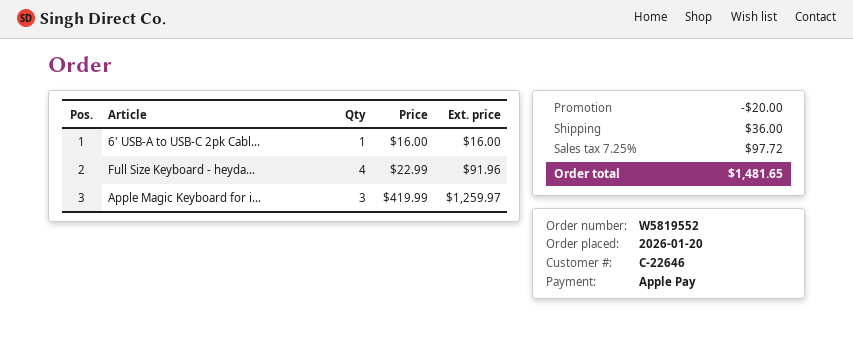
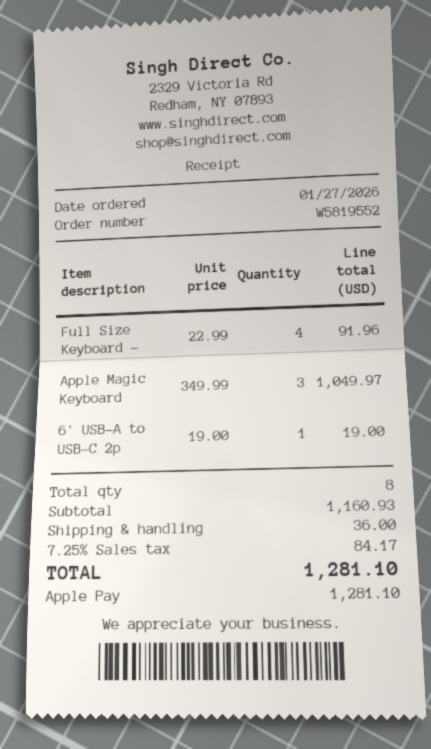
order date: 2026-01-20 -> 2026-01-27
6' USB-A to USB-C 2pk Cabl...: 1 x 16.00 = 16.00 -> 1 x 19.00 = 19.00
Apple Magic Keyboard for i...: 3 x 419.99 = 1259.97 -> 3 x 349.99 = 1049.97
discount: 20.00 -> none
tax: 7.25% = 97.72 -> 7.25% = 84.17
total: 1481.65 -> 1281.10

